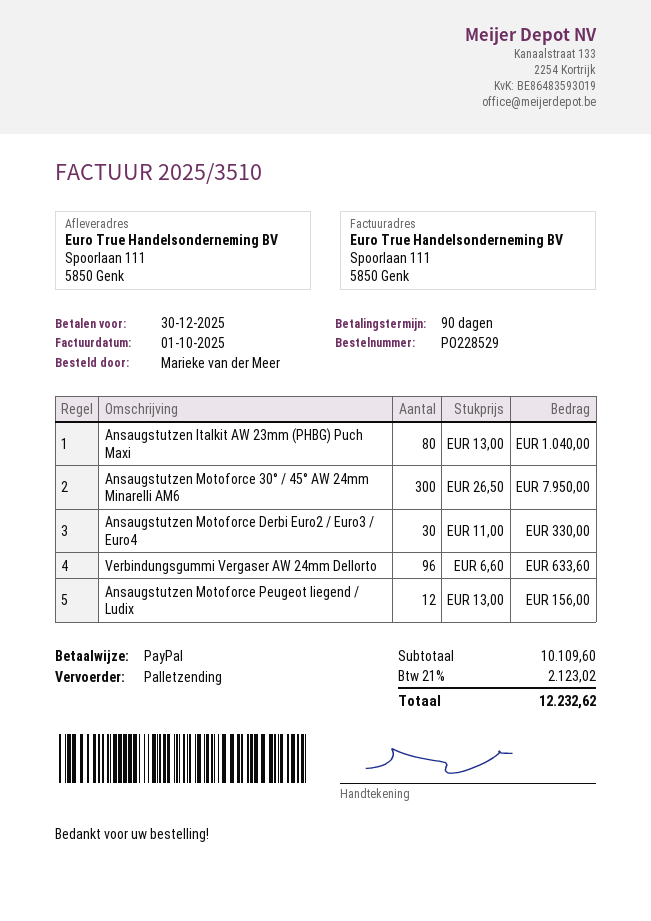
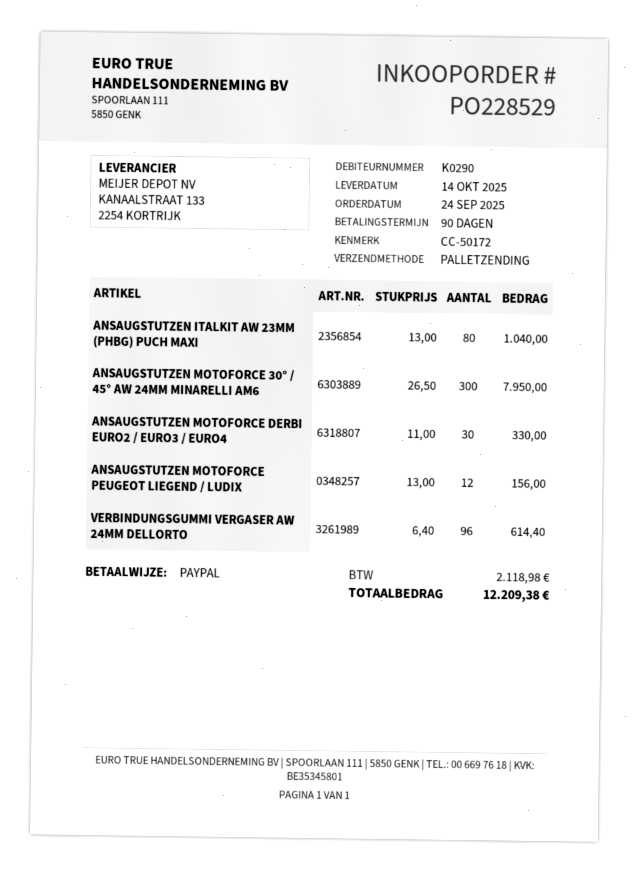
Verbindungsgummi Vergaser AW 24mm Dellorto: 96 x 6.60 = 633.60 -> 96 x 6.40 = 614.40
tax: 2123.02 -> 2118.98
total: 12232.62 -> 12209.38

